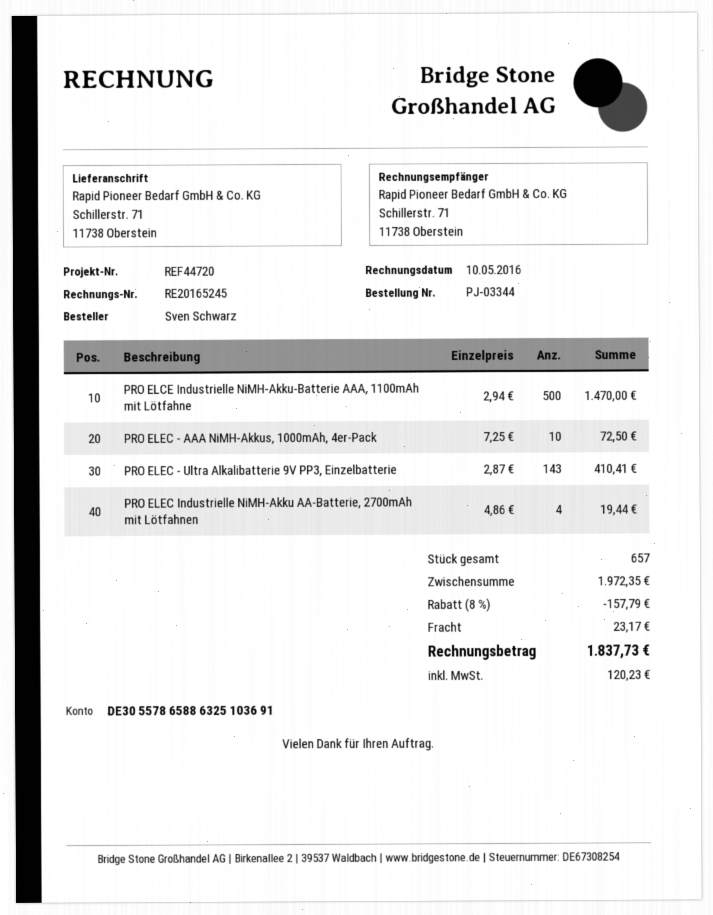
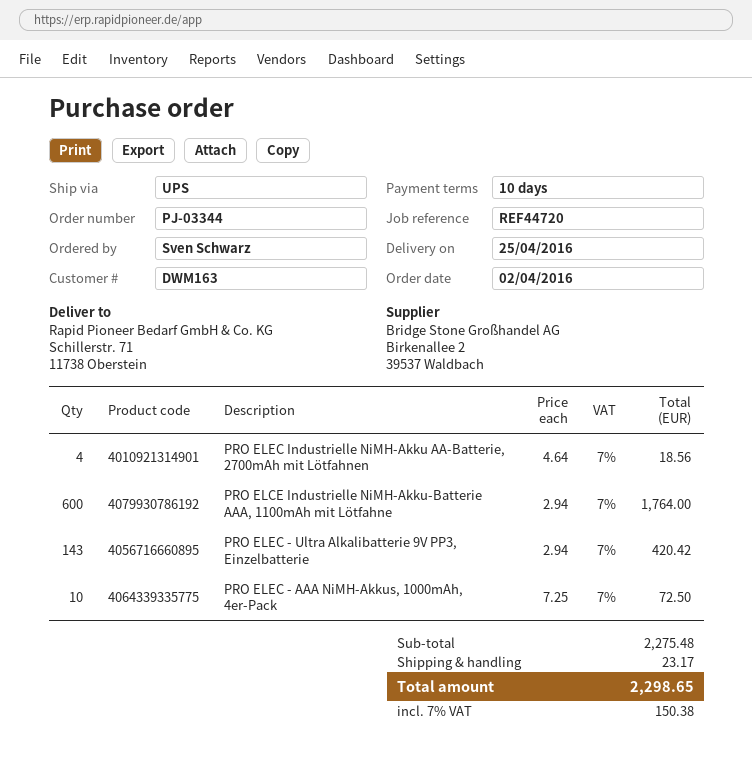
PRO ELCE Industrielle NiMH-Akku-Batterie AAA, 1100mAh mit Lötfahne: 500 x 2.94 = 1470.00 -> 600 x 2.94 = 1764.00
PRO ELEC - Ultra Alkalibatterie 9V PP3, Einzelbatterie: 143 x 2.87 = 410.41 -> 143 x 2.94 = 420.42
PRO ELEC Industrielle NiMH-Akku AA-Batterie, 2700mAh mit Lötfahnen: 4 x 4.86 = 19.44 -> 4 x 4.64 = 18.56
subtotal: 1972.35 -> 2275.48
discount: 8% = 157.79 -> none
tax: 120.23 -> 150.38
total: 1837.73 -> 2298.65

